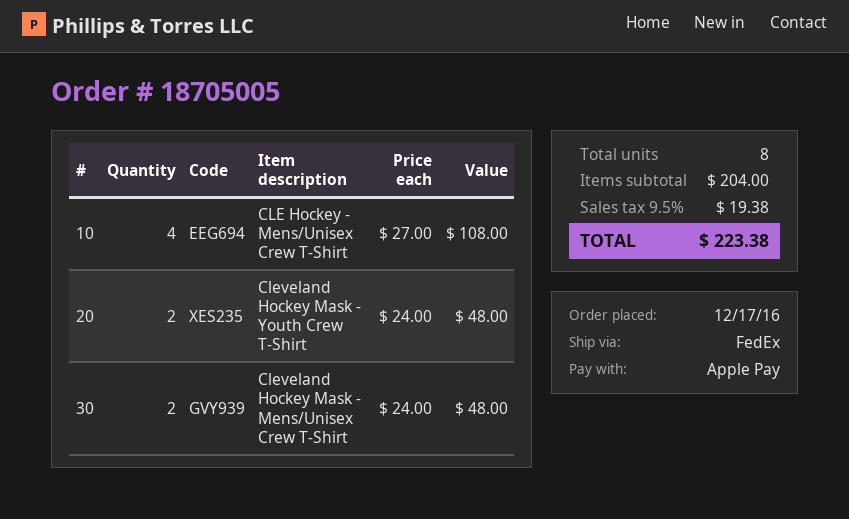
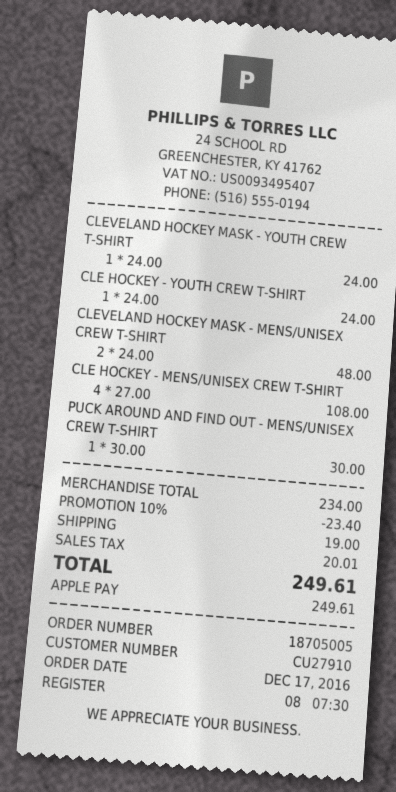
Cleveland Hockey Mask - Youth Crew T-Shirt: 2 x 24.00 = 48.00 -> 1 x 24.00 = 24.00
CLE HOCKEY - YOUTH CREW T-SHIRT: none -> 1 x 24.00 = 24.00
PUCK AROUND AND FIND OUT - MENS/UNISEX CREW T-SHIRT: none -> 1 x 30.00 = 30.00
subtotal: 204.00 -> 234.00
discount: none -> 10% = 23.40
shipping: none -> 19.00
tax: 19.38 -> 20.01
total: 223.38 -> 249.61

